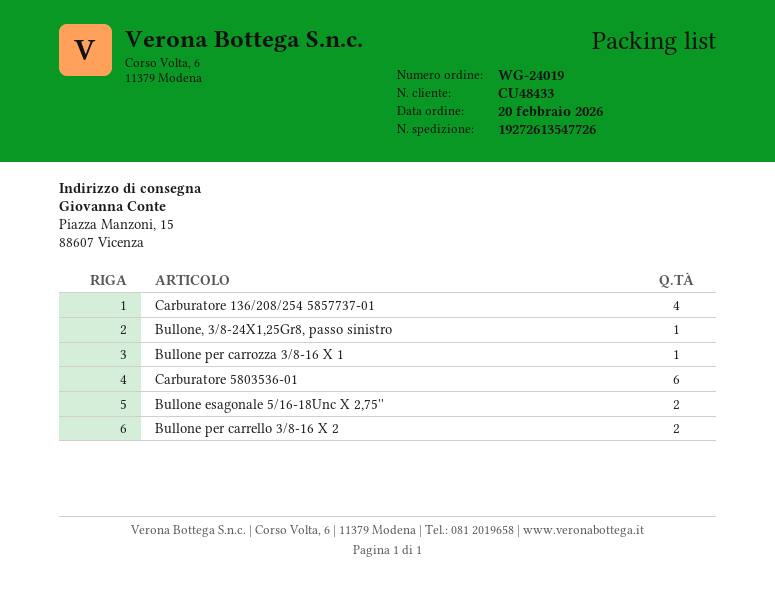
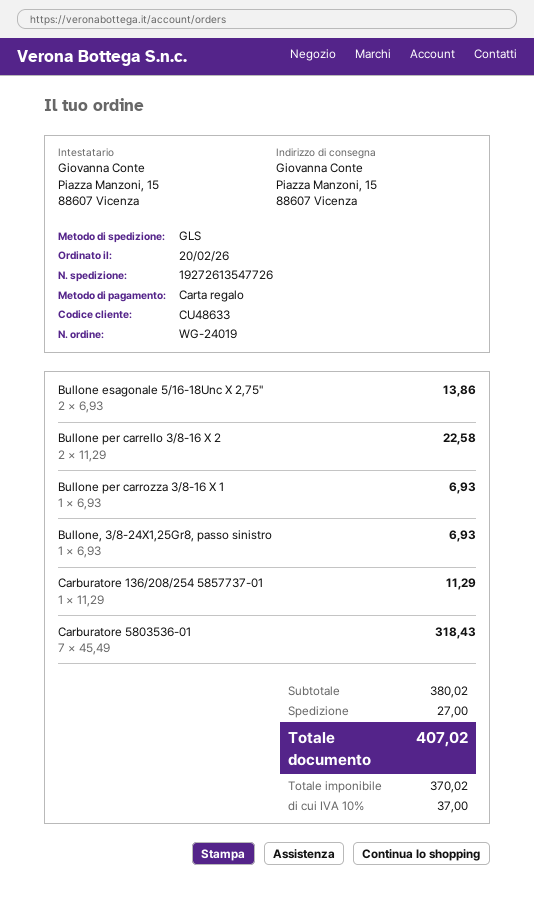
customer number: CU48433 -> CU48633
Carburatore 136/208/254 5857737-01: 4 -> 1
Carburatore 5803536-01: 6 -> 7

